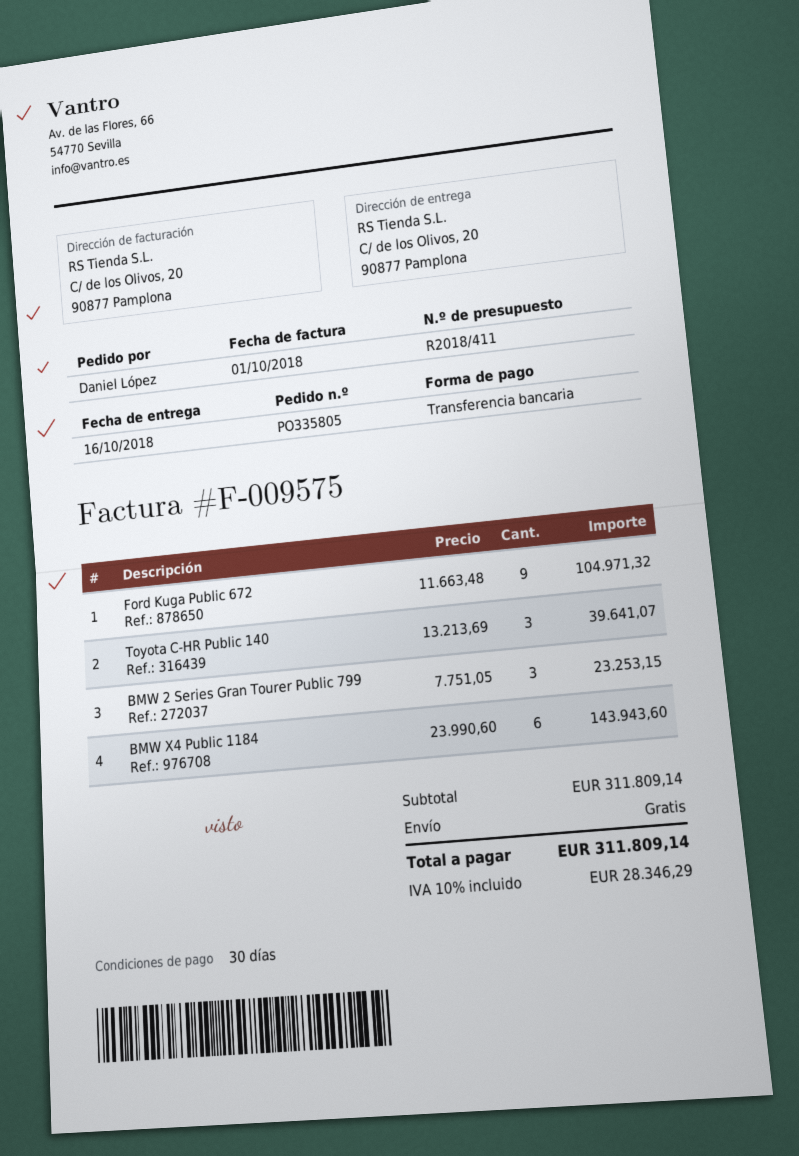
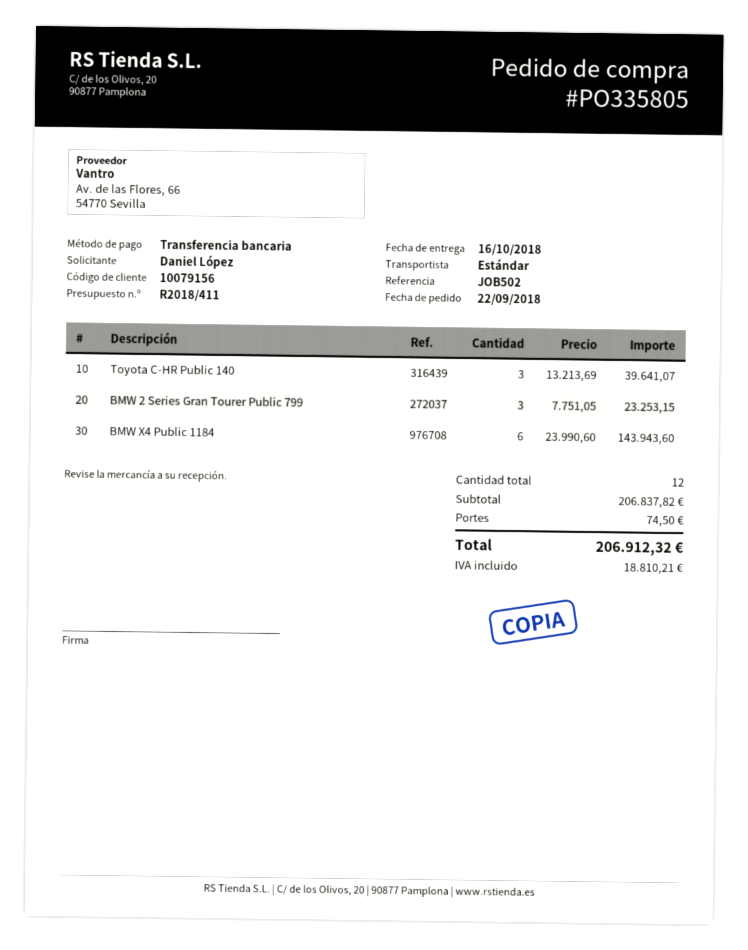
Ford Kuga Public 672: 9 x 11663.48 = 104971.32 -> none
subtotal: 311809.14 -> 206837.82
shipping: 0.00 -> 74.50
tax: 28346.29 -> 18810.21
total: 311809.14 -> 206912.32

